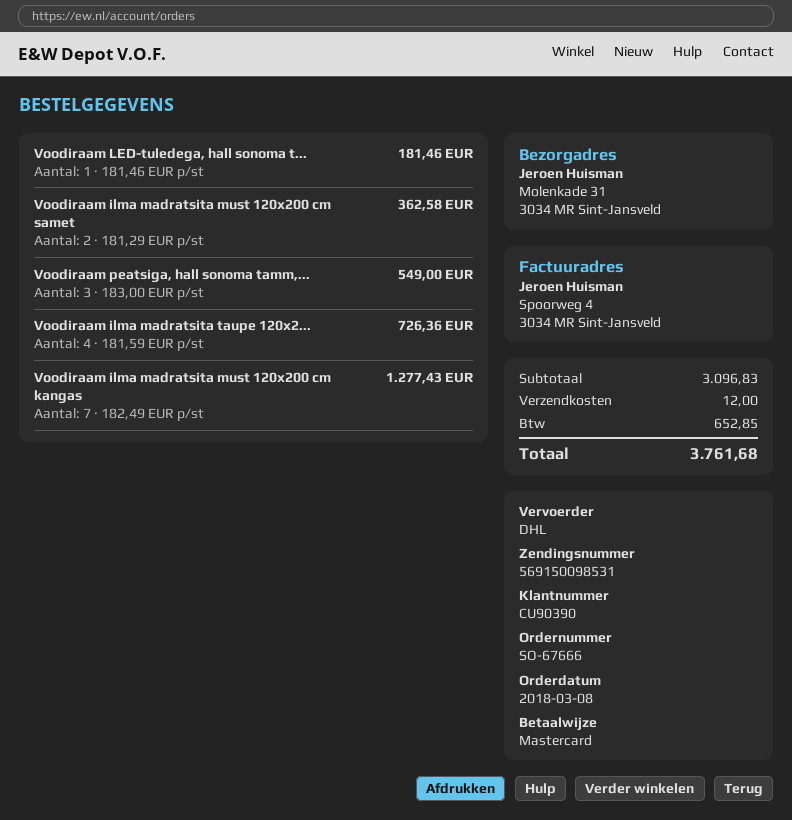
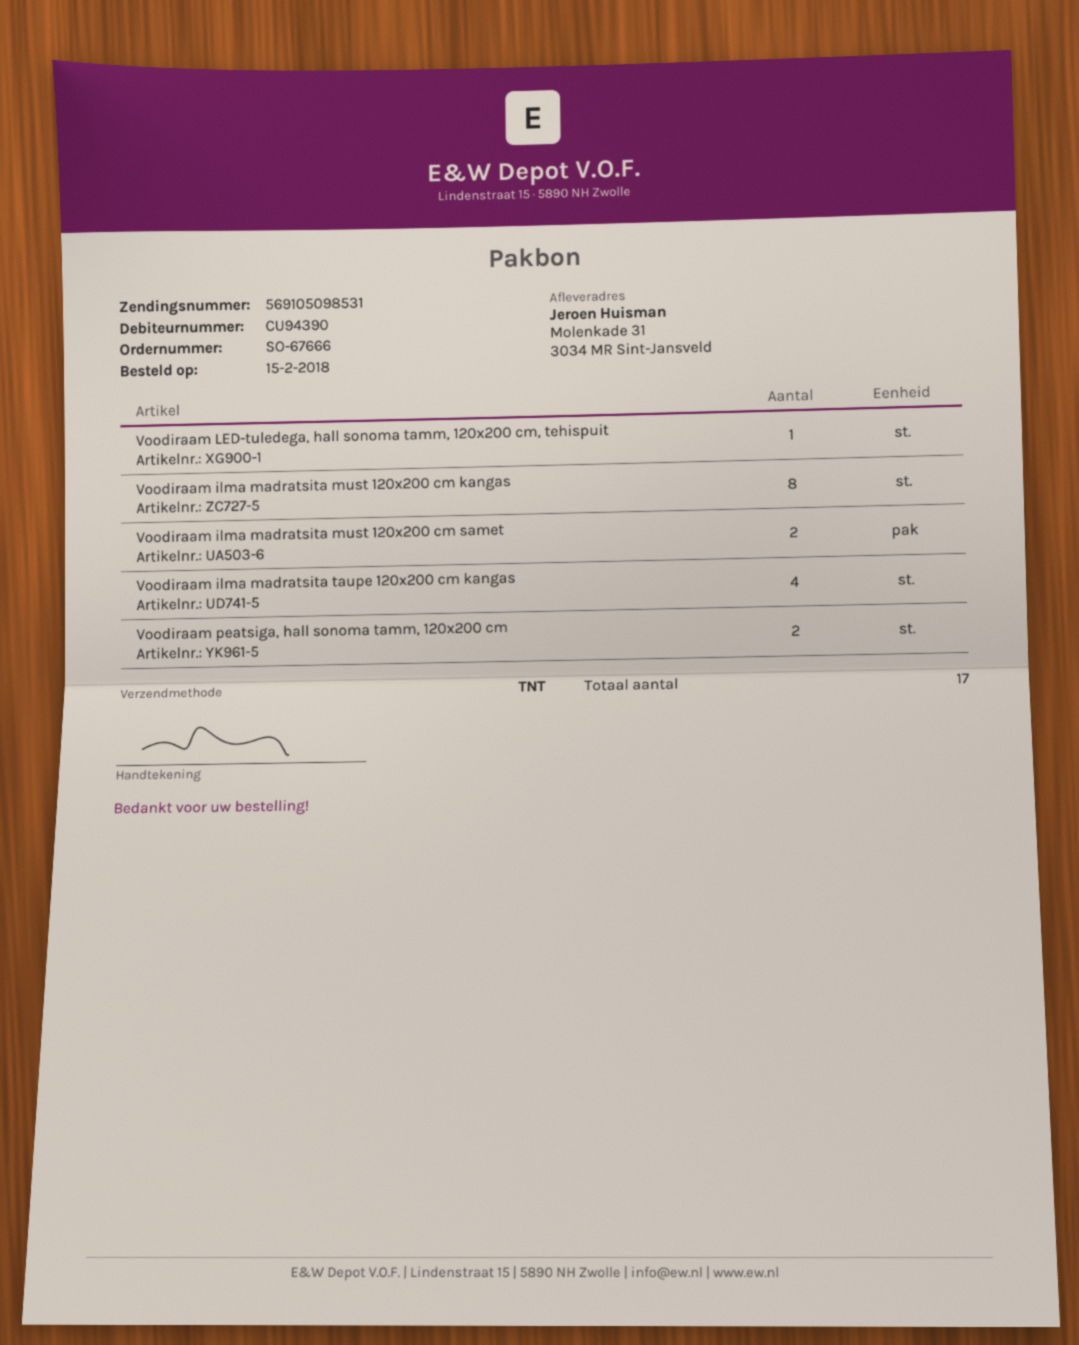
order date: 2018-03-08 -> 2018-02-15
customer number: CU90390 -> CU94390
shipping method: DHL -> TNT
tracking number: 569150098531 -> 569105098531
Voodiraam peatsiga, hall sonoma tamm,...: 3 -> 2
Voodiraam ilma madratsita must 120x200 cm kangas: 7 -> 8

